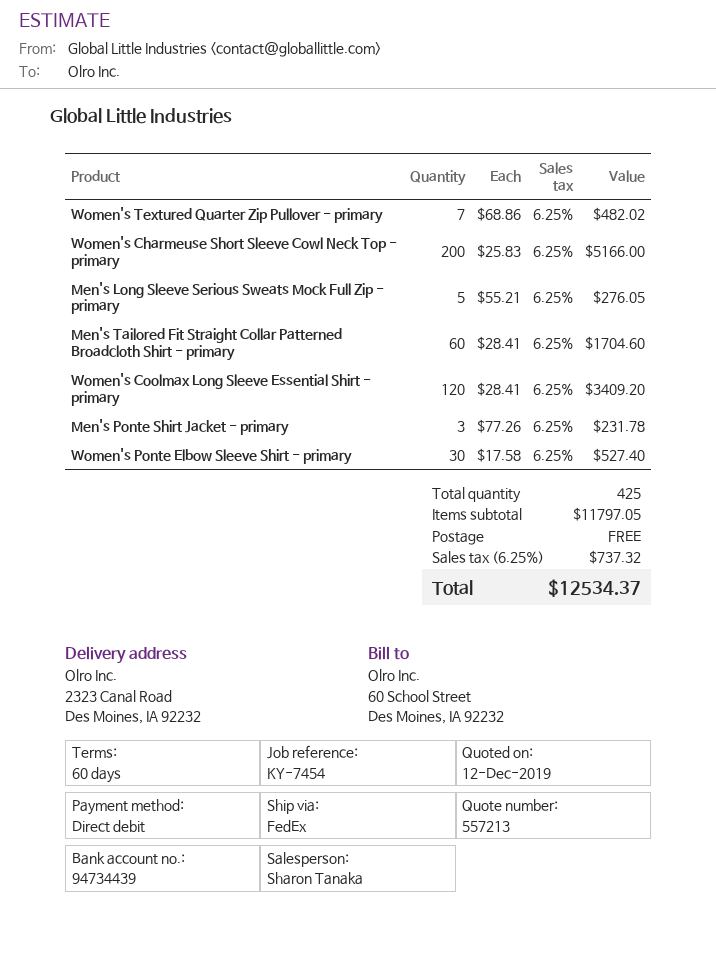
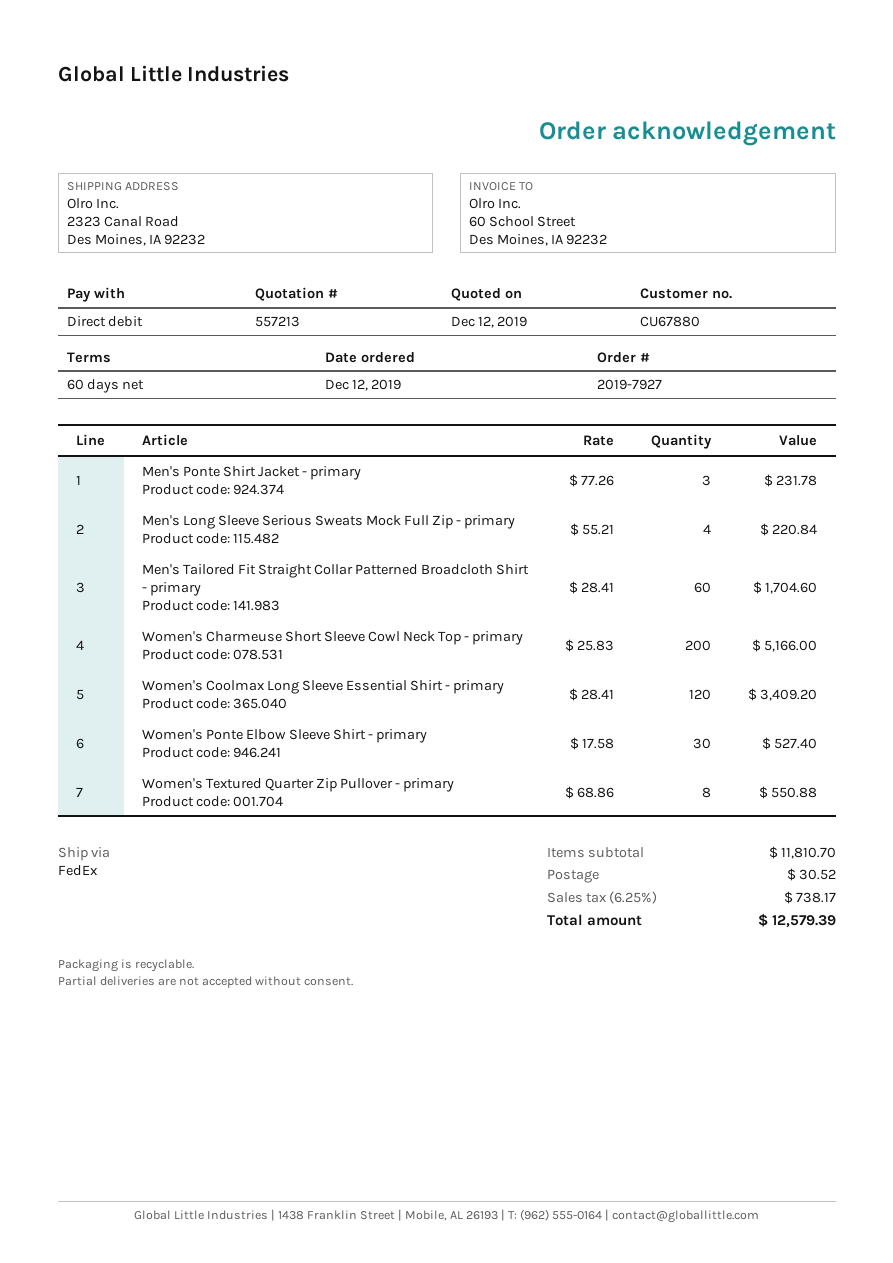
Women's Textured Quarter Zip Pullover - primary: 7 x 68.86 = 482.02 -> 8 x 68.86 = 550.88
Men's Long Sleeve Serious Sweats Mock Full Zip - primary: 5 x 55.21 = 276.05 -> 4 x 55.21 = 220.84
subtotal: 11797.05 -> 11810.70
shipping: 0.00 -> 30.52
tax: 6.25% = 737.32 -> 6.25% = 738.17
total: 12534.37 -> 12579.39

